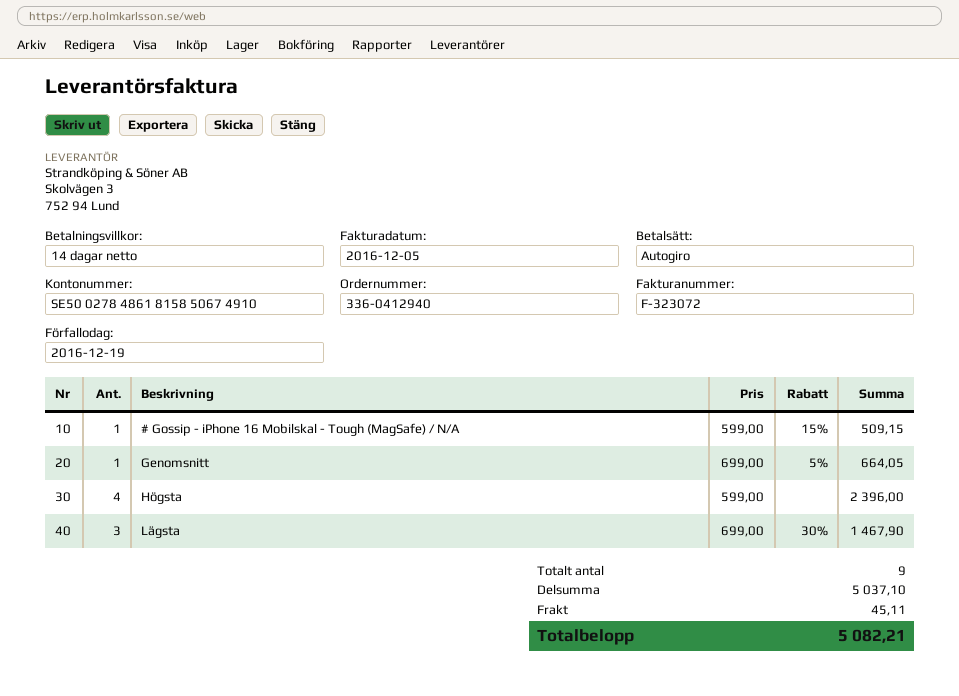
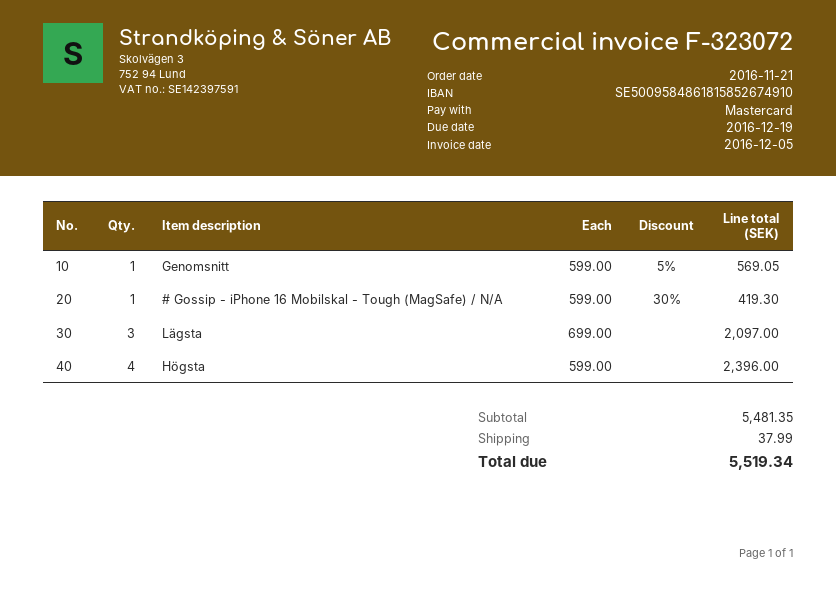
payment method: direct debit -> Mastercard
bank account: SE5002784861815850674910 -> SE5009584861815852674910
# Gossip - iPhone 16 Mobilskal - Tough (MagSafe) / N/A: 1 x 599.00 - 15% = 509.15 -> 1 x 599.00 - 30% = 419.30
Genomsnitt: 1 x 699.00 - 5% = 664.05 -> 1 x 599.00 - 5% = 569.05
Lägsta: 3 x 699.00 - 30% = 1467.90 -> 3 x 699.00 = 2097.00
subtotal: 5037.10 -> 5481.35
shipping: 45.11 -> 37.99
total: 5082.21 -> 5519.34

